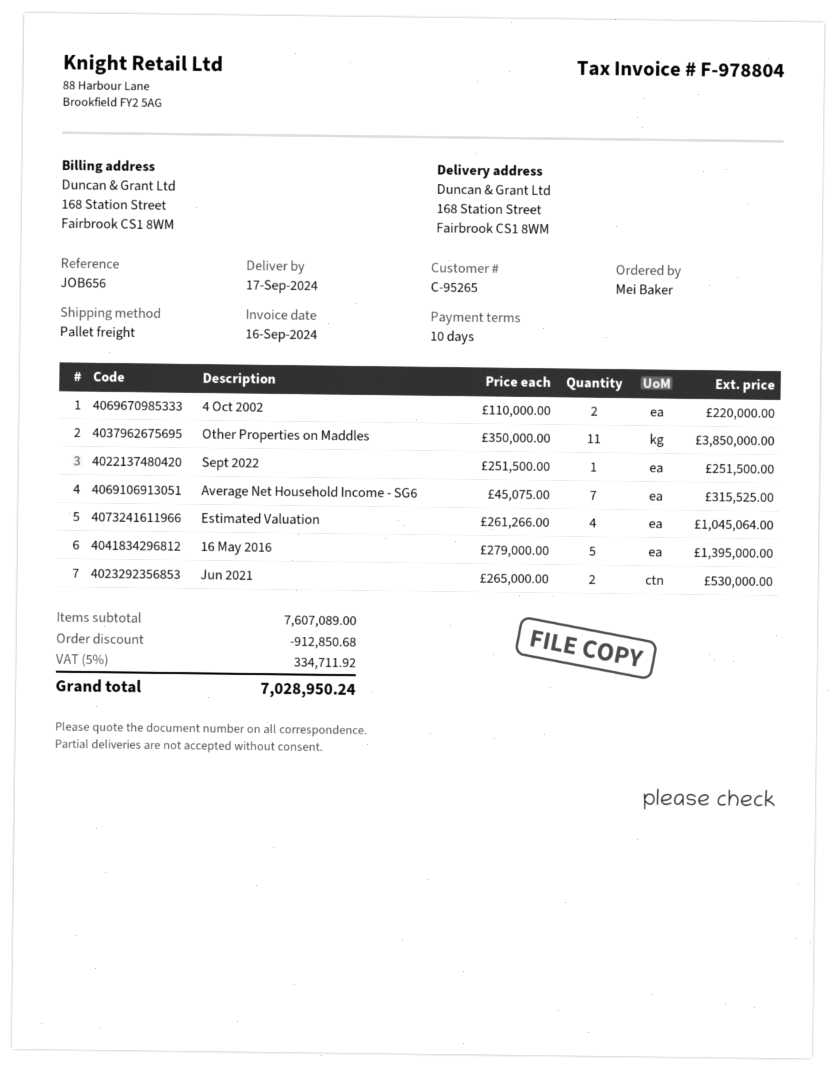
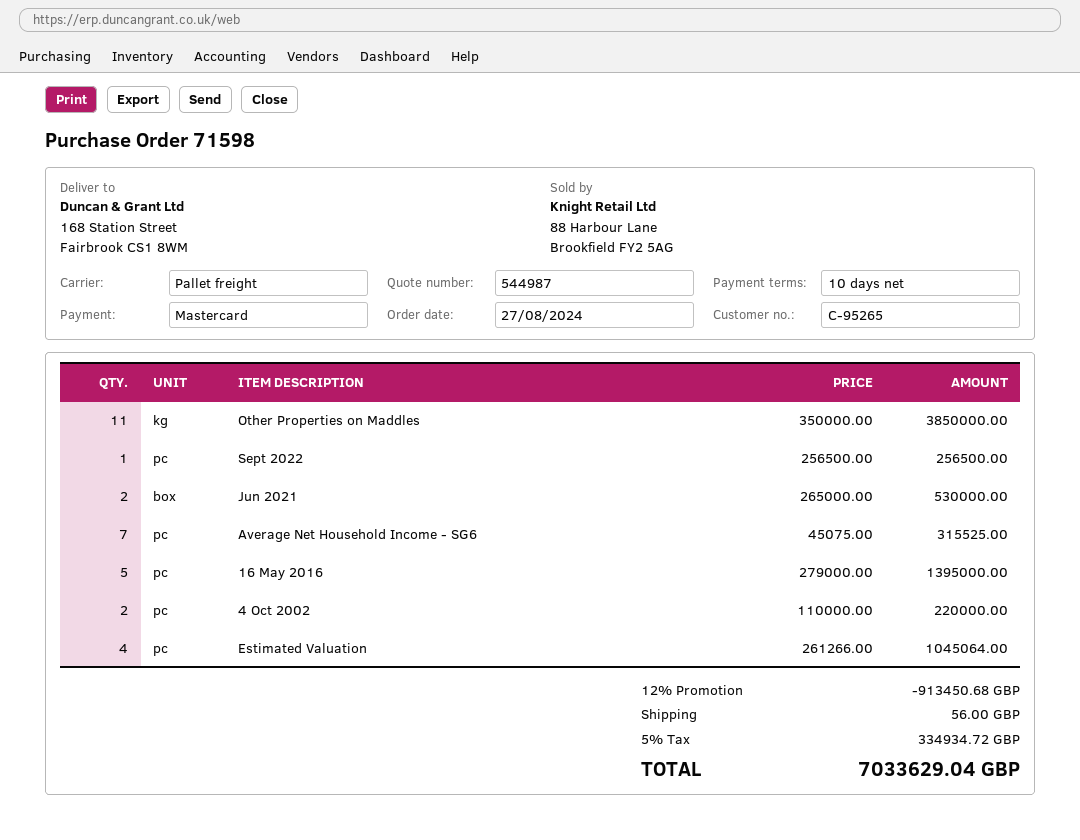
Sept 2022: 1 x 251500.00 = 251500.00 -> 1 x 256500.00 = 256500.00
discount: 912850.68 -> 913450.68
shipping: none -> 56.00
tax: 5% = 334711.92 -> 5% = 334934.72
total: 7028950.24 -> 7033629.04

